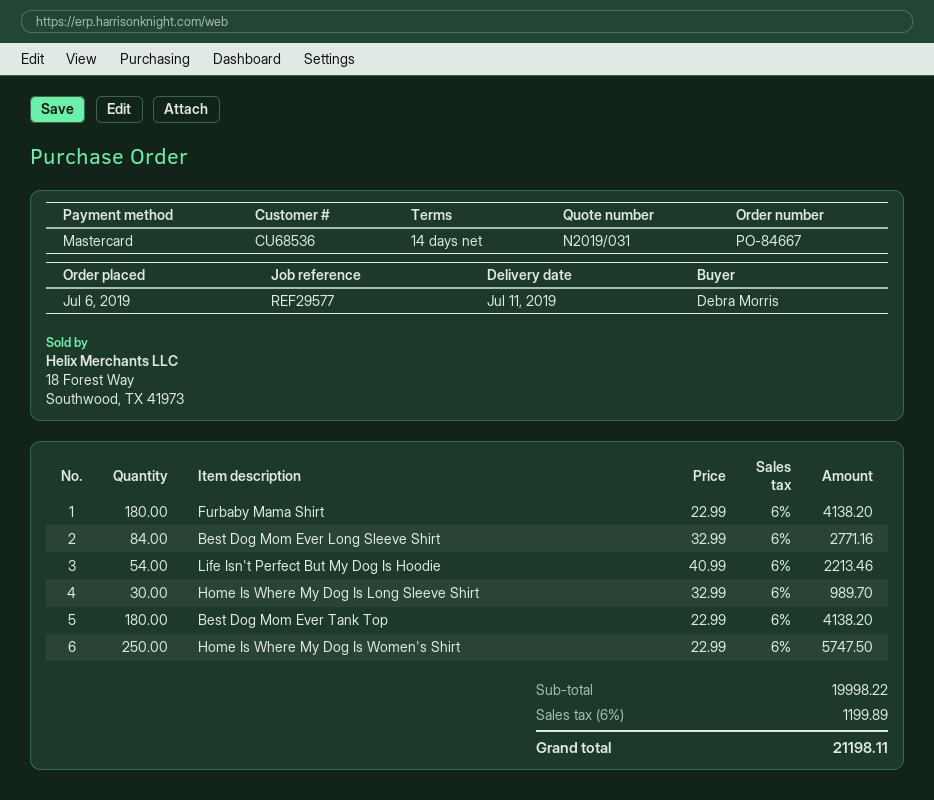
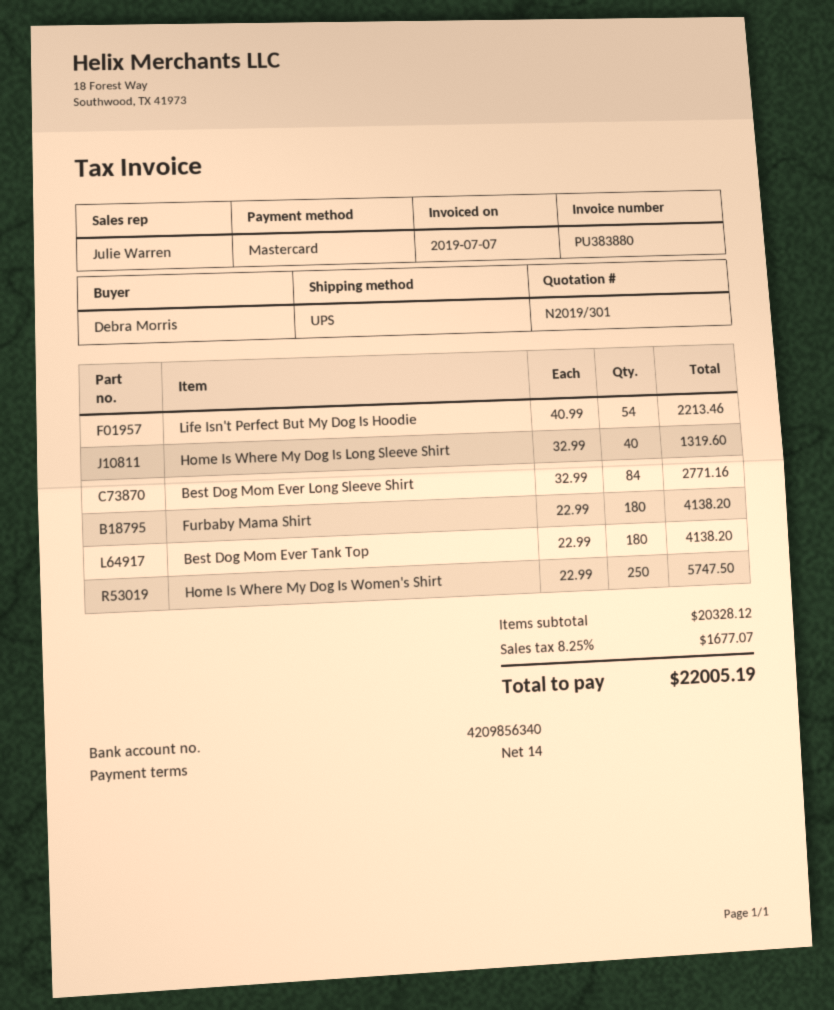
quote number: N2019/031 -> N2019/301
Home Is Where My Dog Is Long Sleeve Shirt: 30 x 32.99 = 989.70 -> 40 x 32.99 = 1319.60
subtotal: 19998.22 -> 20328.12
tax: 6% = 1199.89 -> 8.25% = 1677.07
total: 21198.11 -> 22005.19

